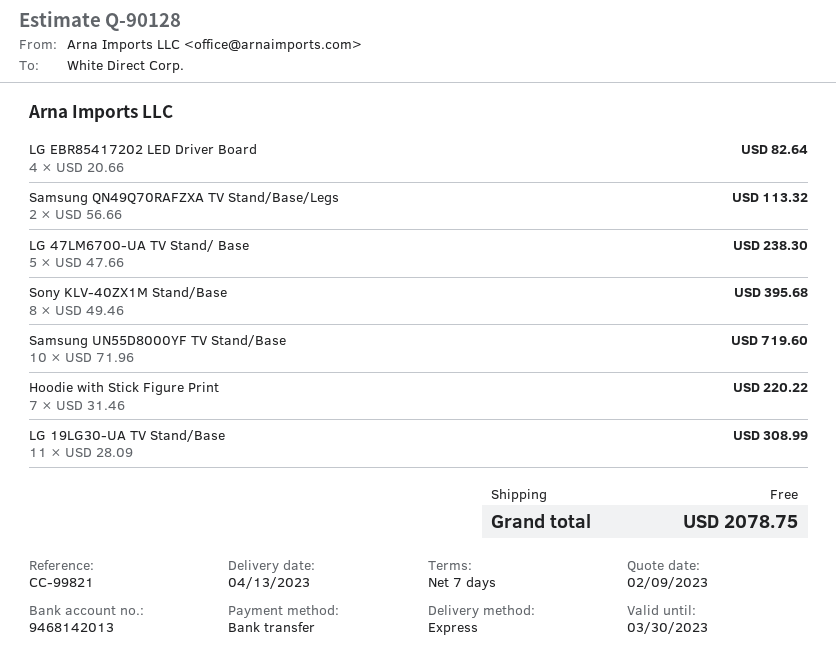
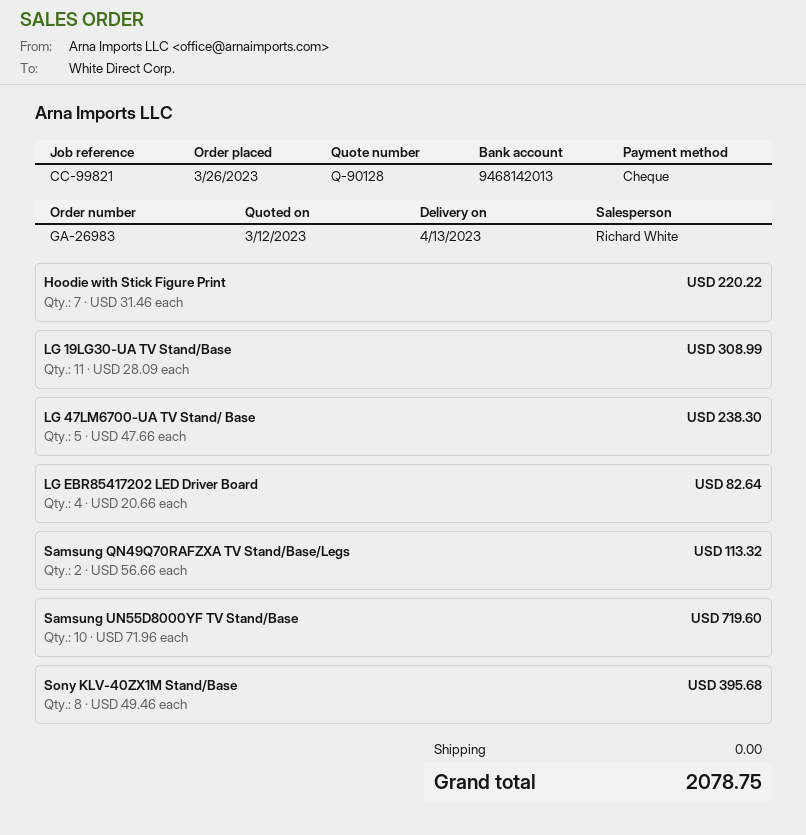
quote date: 2023-02-09 -> 2023-03-12
payment method: bank transfer -> cheque

